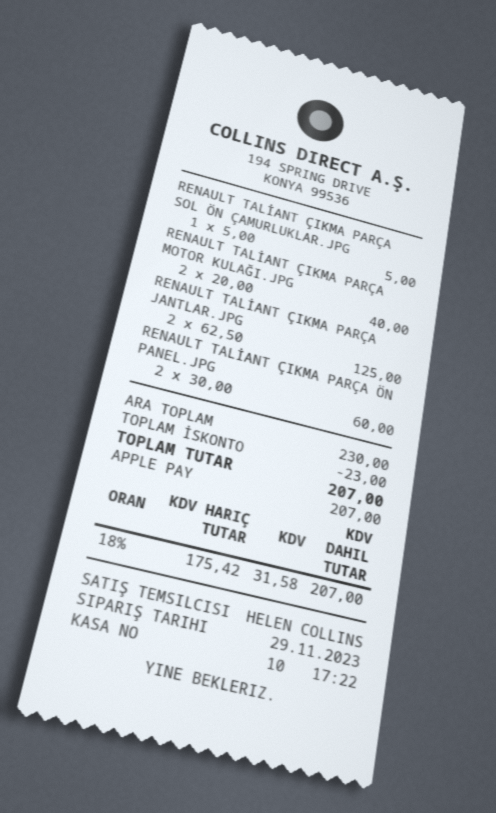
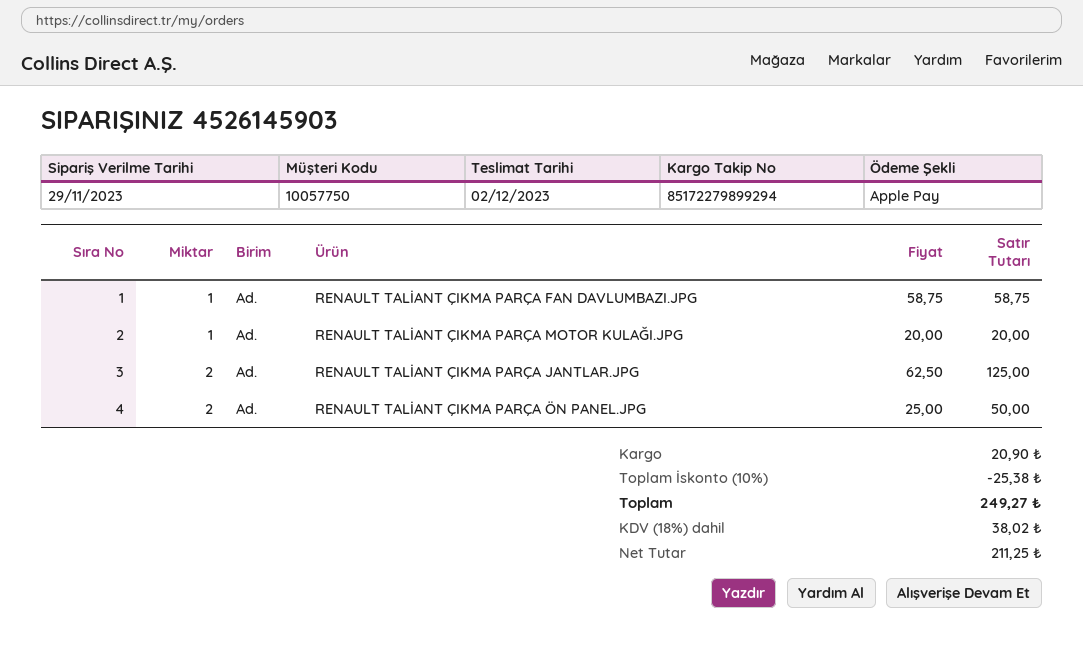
RENAULT TALİANT ÇIKMA PARÇA SOL ÖN ÇAMURLUKLAR.JPG: 1 x 5.00 = 5.00 -> none
RENAULT TALİANT ÇIKMA PARÇA MOTOR KULAĞI.JPG: 2 x 20.00 = 40.00 -> 1 x 20.00 = 20.00
RENAULT TALİANT ÇIKMA PARÇA ÖN PANEL.JPG: 2 x 30.00 = 60.00 -> 2 x 25.00 = 50.00
RENAULT TALİANT ÇIKMA PARÇA FAN DAVLUMBAZI.JPG: none -> 1 x 58.75 = 58.75
discount: 23.00 -> 25.38
shipping: none -> 20.90
net: 175.42 -> 211.25
tax: 18% = 31.58 -> 18% = 38.02
total: 207.00 -> 249.27

